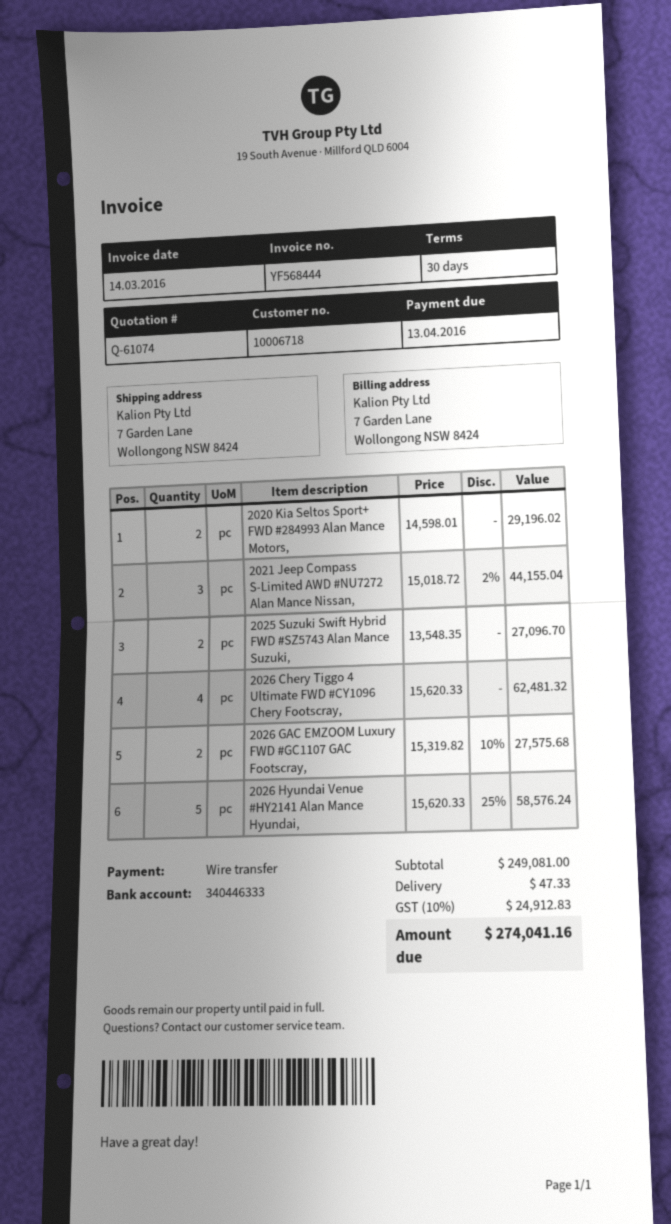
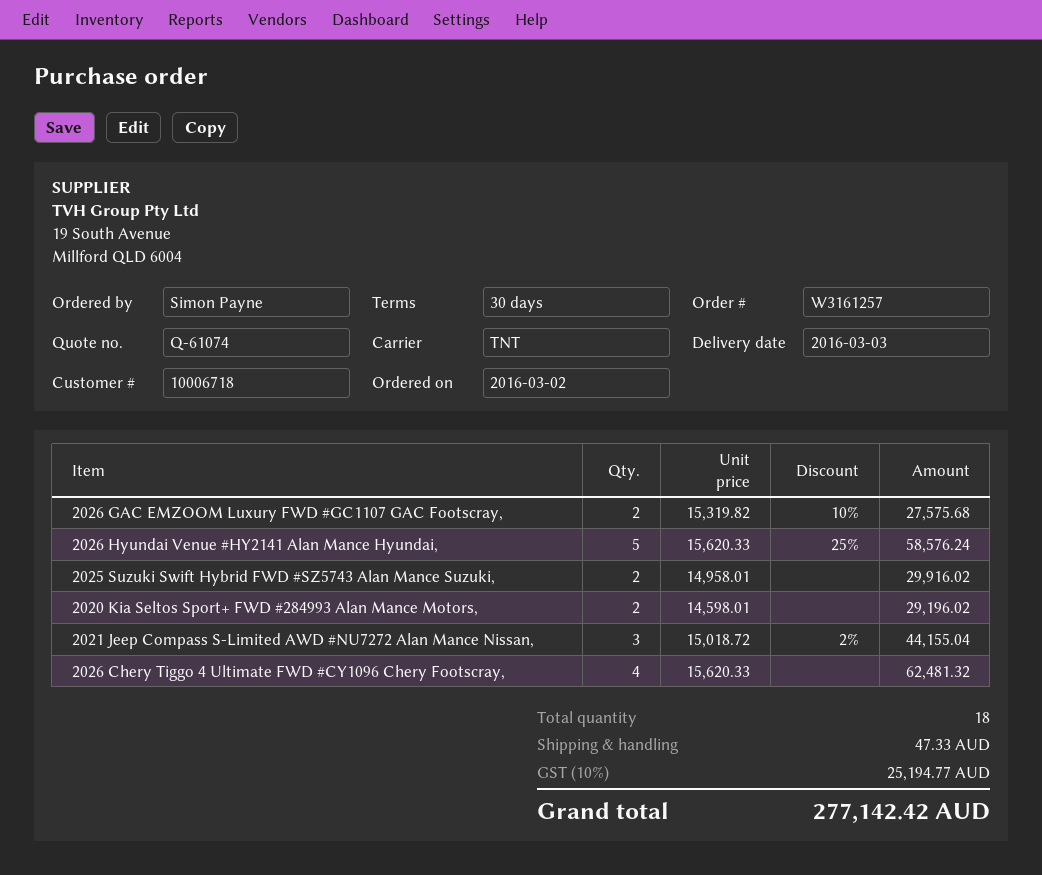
2025 Suzuki Swift Hybrid FWD #SZ5743 Alan Mance Suzuki,: 2 x 13548.35 = 27096.70 -> 2 x 14958.01 = 29916.02
tax: 10% = 24912.83 -> 10% = 25194.77
total: 274041.16 -> 277142.42

